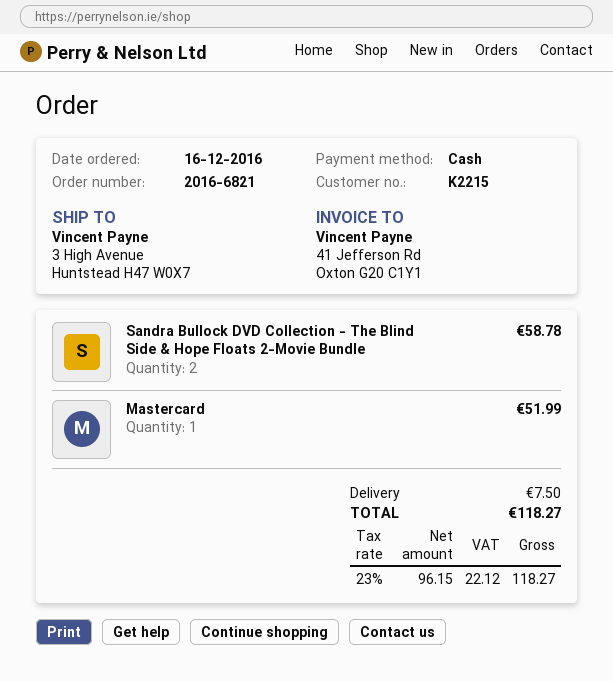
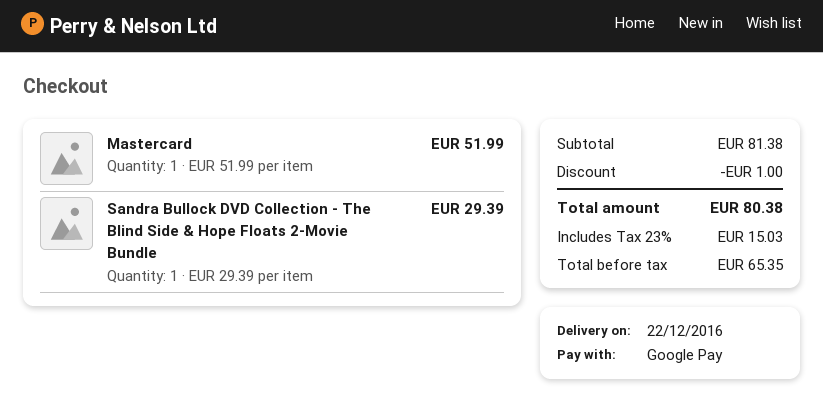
payment method: cash -> Google Pay
Sandra Bullock DVD Collection - The Blind Side & Hope Floats 2-Movie Bundle: 2 for 58.78 -> 1 for 29.39
discount: none -> 1.00
shipping: 7.50 -> none
net: 96.15 -> 65.35
tax: 23% = 22.12 -> 23% = 15.03
total: 118.27 -> 80.38

